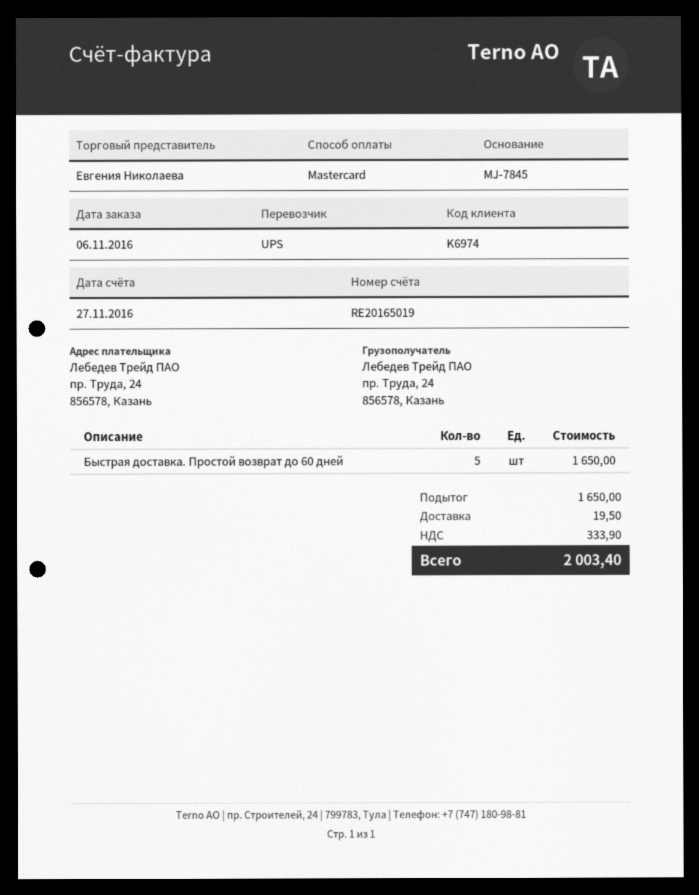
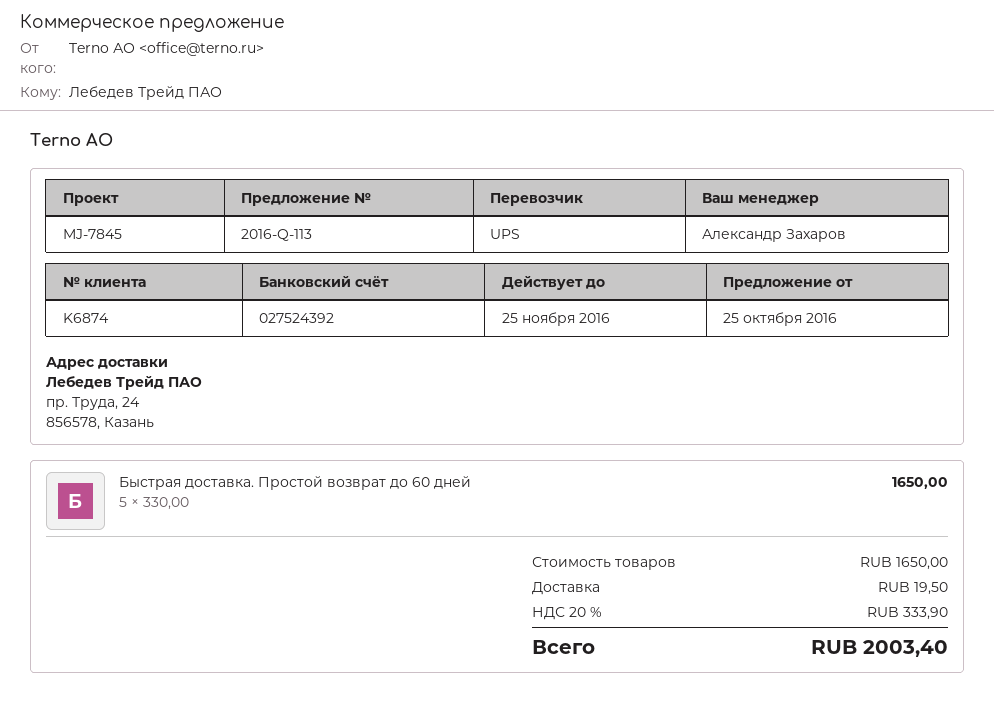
customer number: K6974 -> K6874
sales rep: Евгения Николаева -> Александр Захаров

